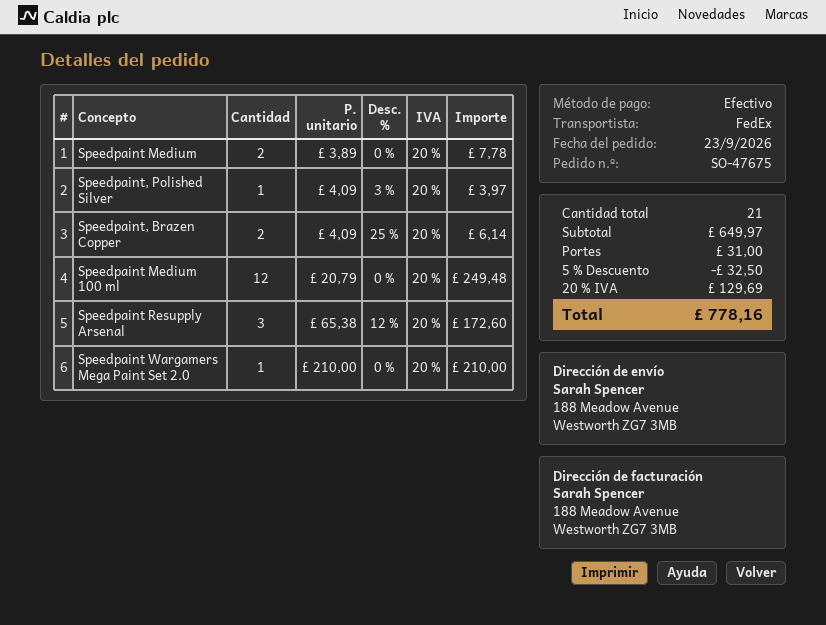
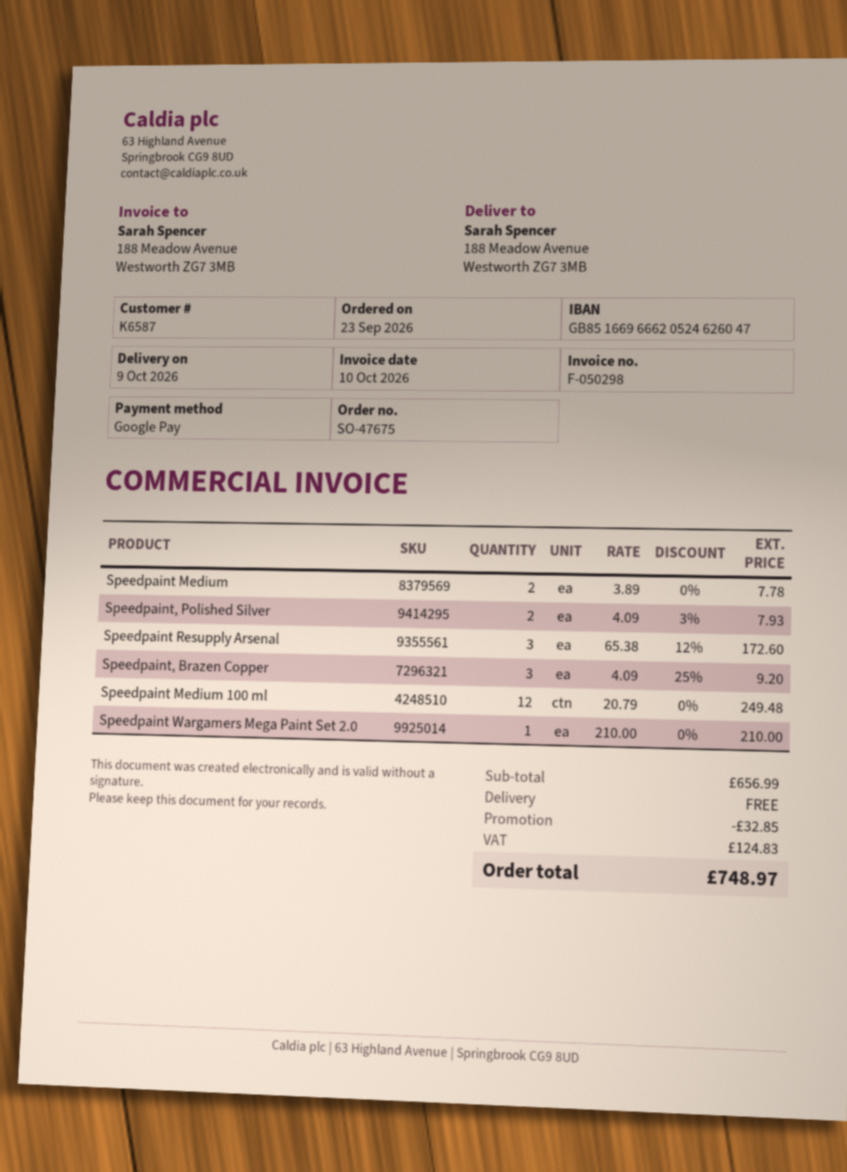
payment method: cash -> Google Pay
Speedpaint, Polished Silver: 1 x 4.09 - 3% = 3.97 -> 2 x 4.09 - 3% = 7.93
Speedpaint, Brazen Copper: 2 x 4.09 - 25% = 6.14 -> 3 x 4.09 - 25% = 9.20
subtotal: 649.97 -> 656.99
discount: 32.50 -> 32.85
shipping: 31.00 -> 0.00
tax: 129.69 -> 124.83
total: 778.16 -> 748.97

